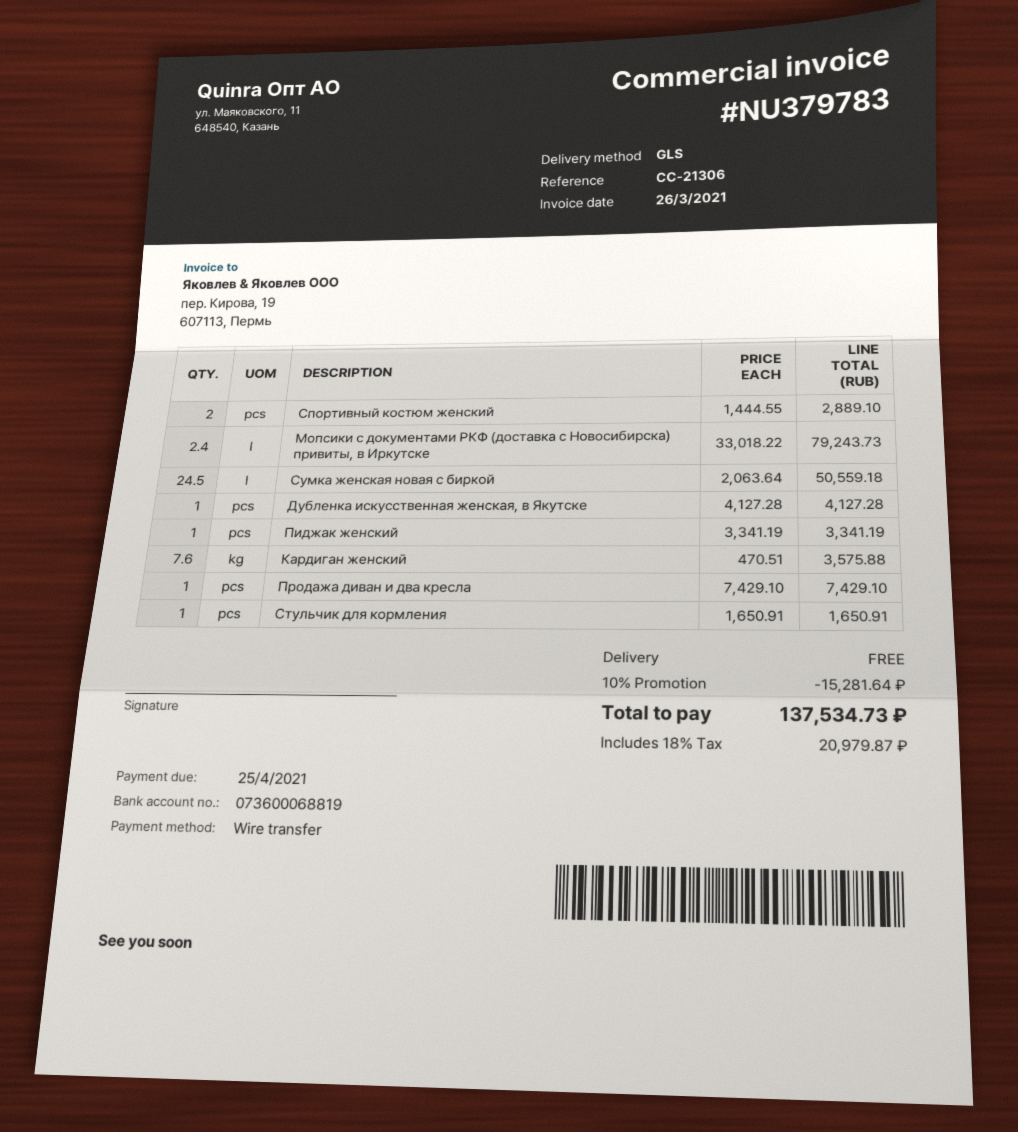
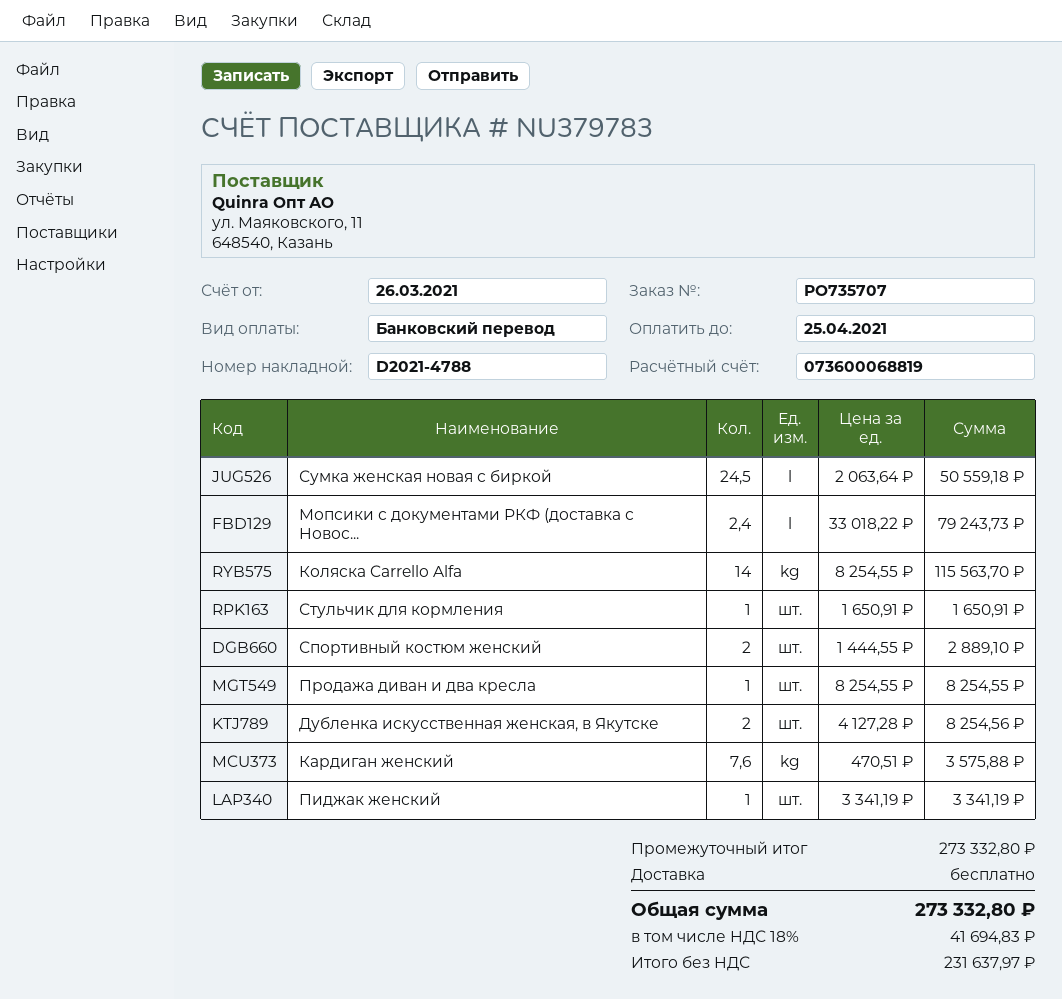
Дубленка искусственная женская, в Якутске: 1 x 4127.28 = 4127.28 -> 2 x 4127.28 = 8254.56
Продажа диван и два кресла: 1 x 7429.10 = 7429.10 -> 1 x 8254.55 = 8254.55
Коляска Carrello Alfa: none -> 14 x 8254.55 = 115563.70
discount: 10% = 15281.64 -> none
tax: 18% = 20979.87 -> 18% = 41694.83
total: 137534.73 -> 273332.80

